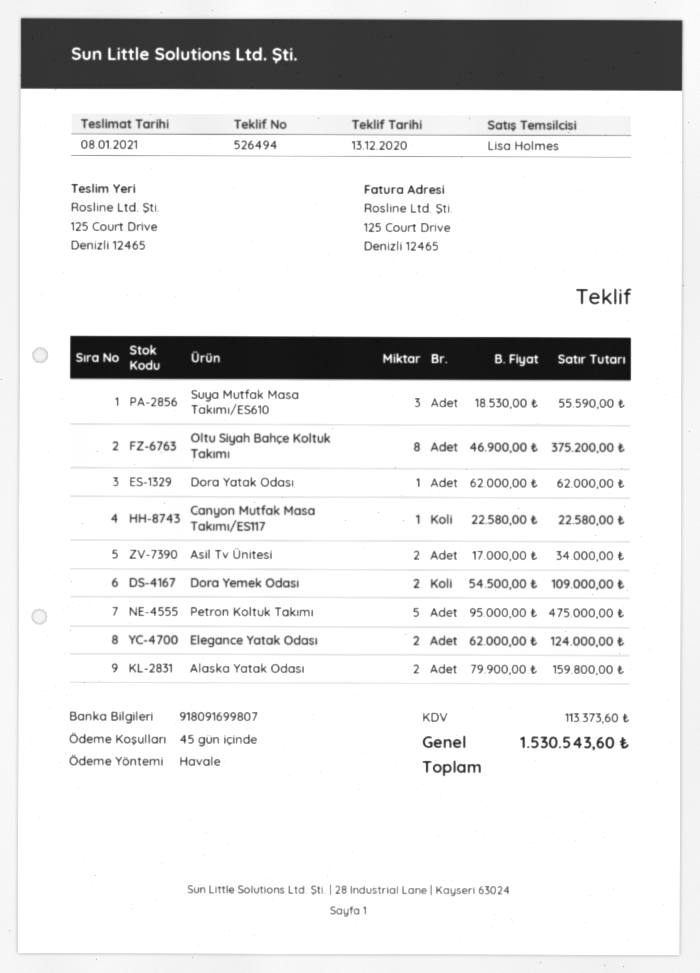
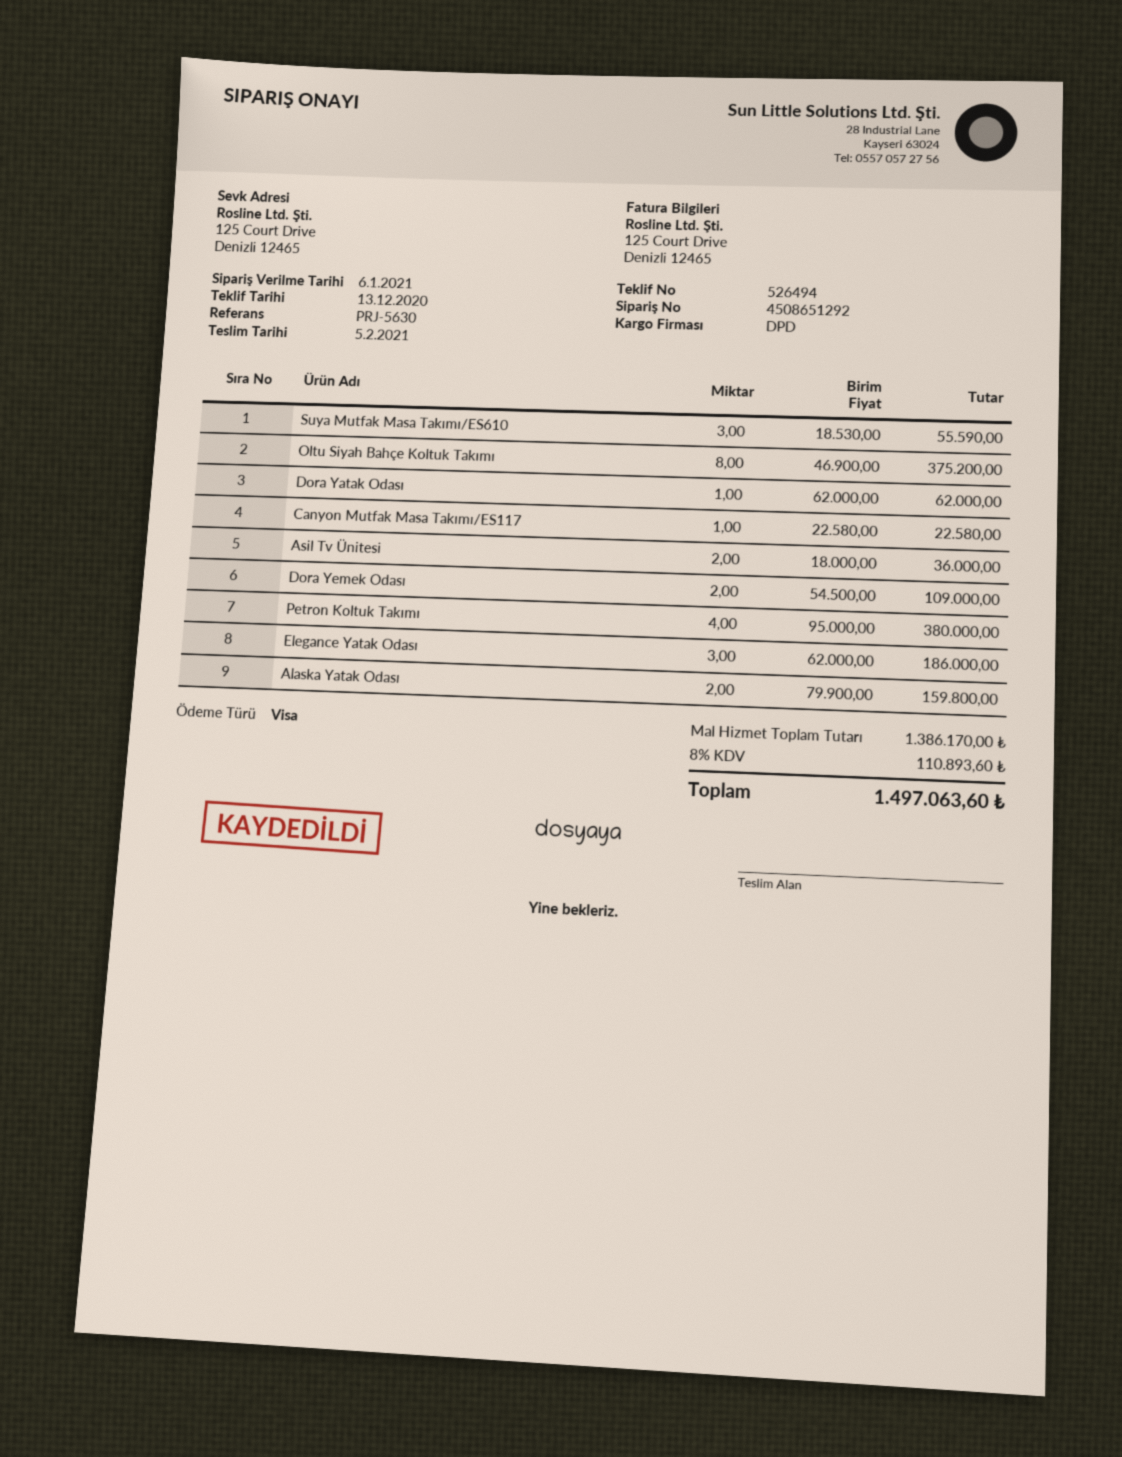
delivery date: 2021-01-08 -> 2021-02-05
payment method: bank transfer -> Visa
Asil Tv Ünitesi: 2 x 17000.00 = 34000.00 -> 2 x 18000.00 = 36000.00
Petron Koltuk Takımı: 5 x 95000.00 = 475000.00 -> 4 x 95000.00 = 380000.00
Elegance Yatak Odası: 2 x 62000.00 = 124000.00 -> 3 x 62000.00 = 186000.00
tax: 113373.60 -> 110893.60
total: 1530543.60 -> 1497063.60

